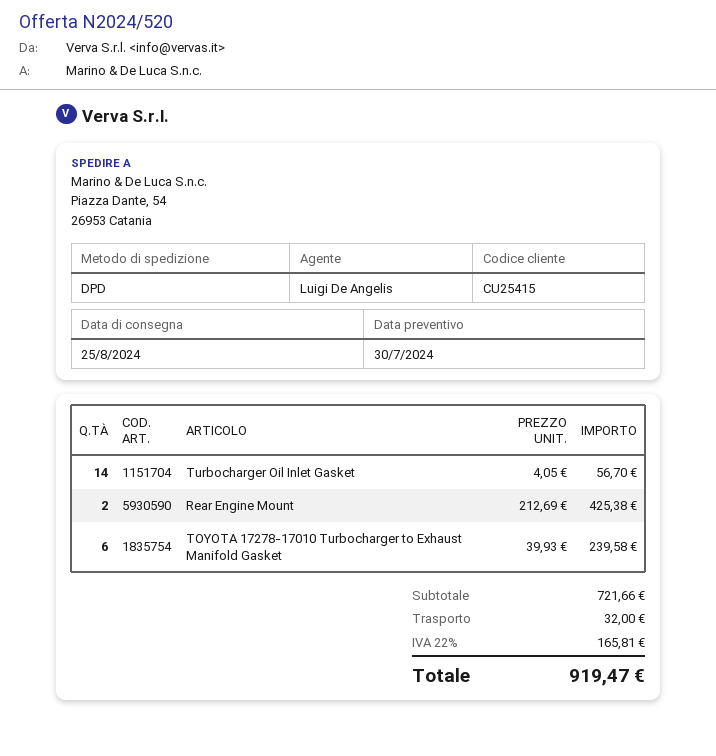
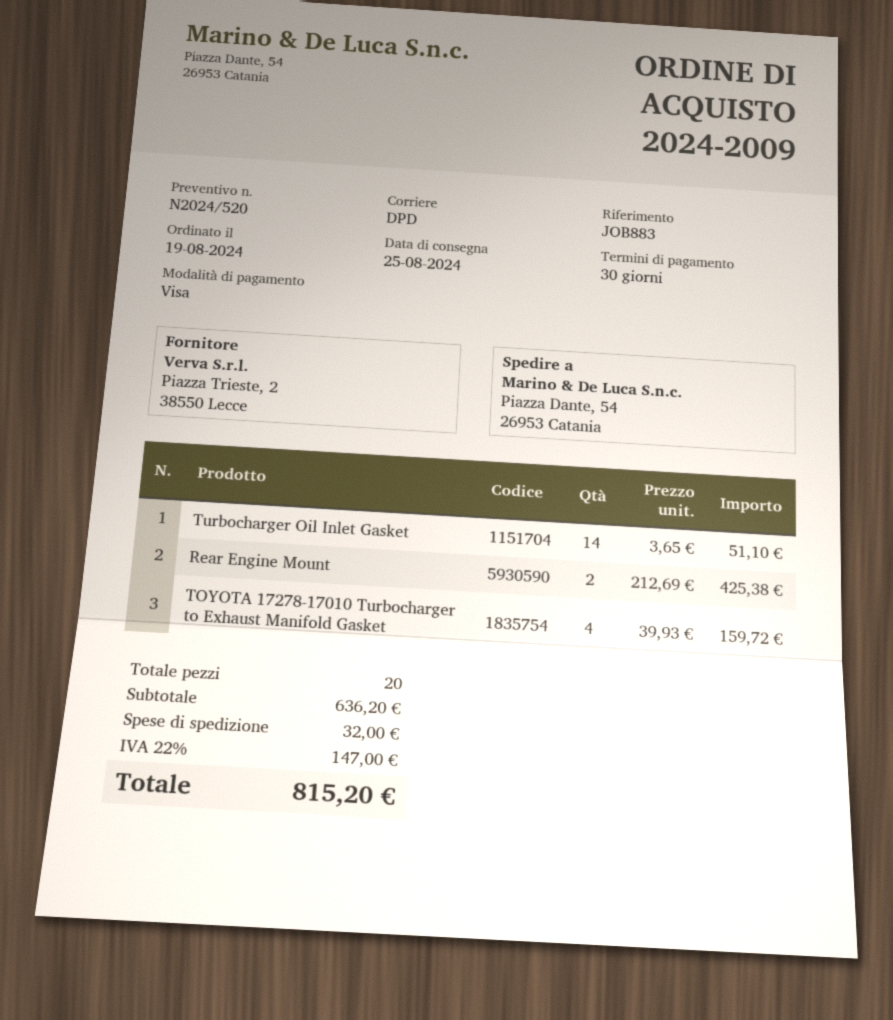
Turbocharger Oil Inlet Gasket: 14 x 4.05 = 56.70 -> 14 x 3.65 = 51.10
TOYOTA 17278-17010 Turbocharger to Exhaust Manifold Gasket: 6 x 39.93 = 239.58 -> 4 x 39.93 = 159.72
subtotal: 721.66 -> 636.20
tax: 22% = 165.81 -> 22% = 147.00
total: 919.47 -> 815.20

